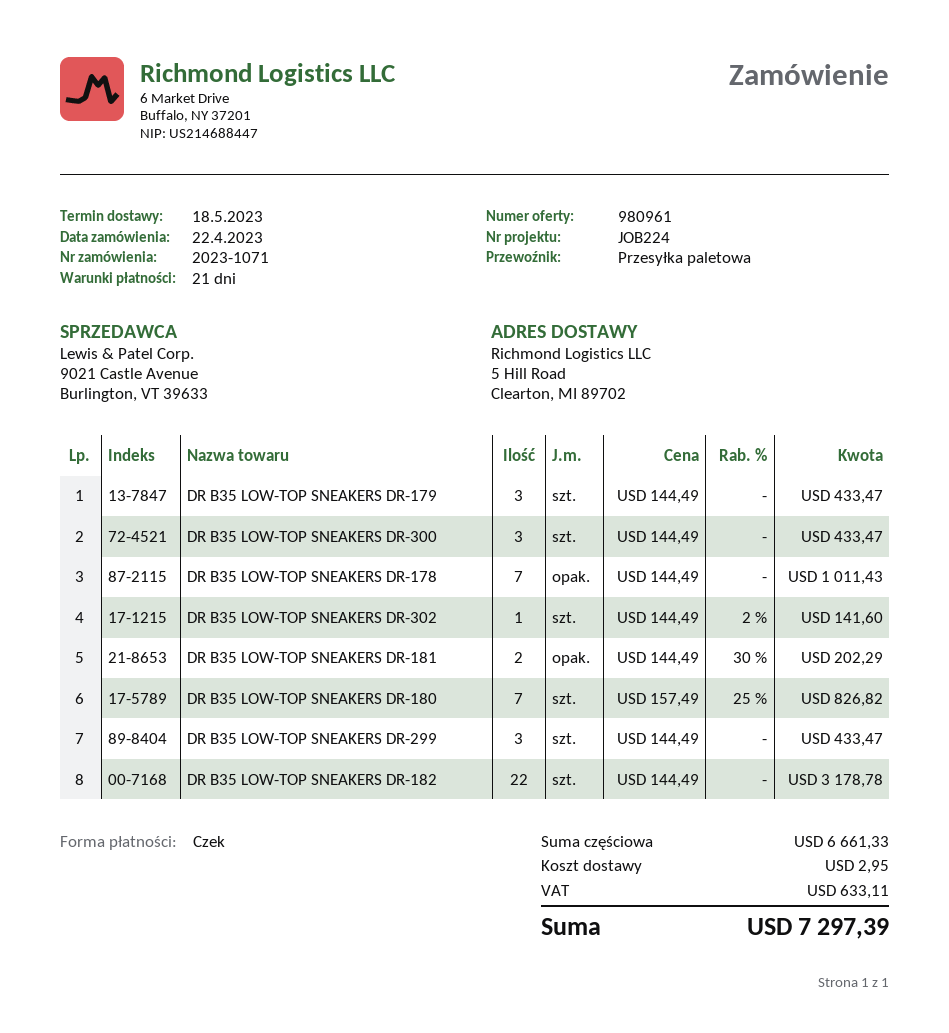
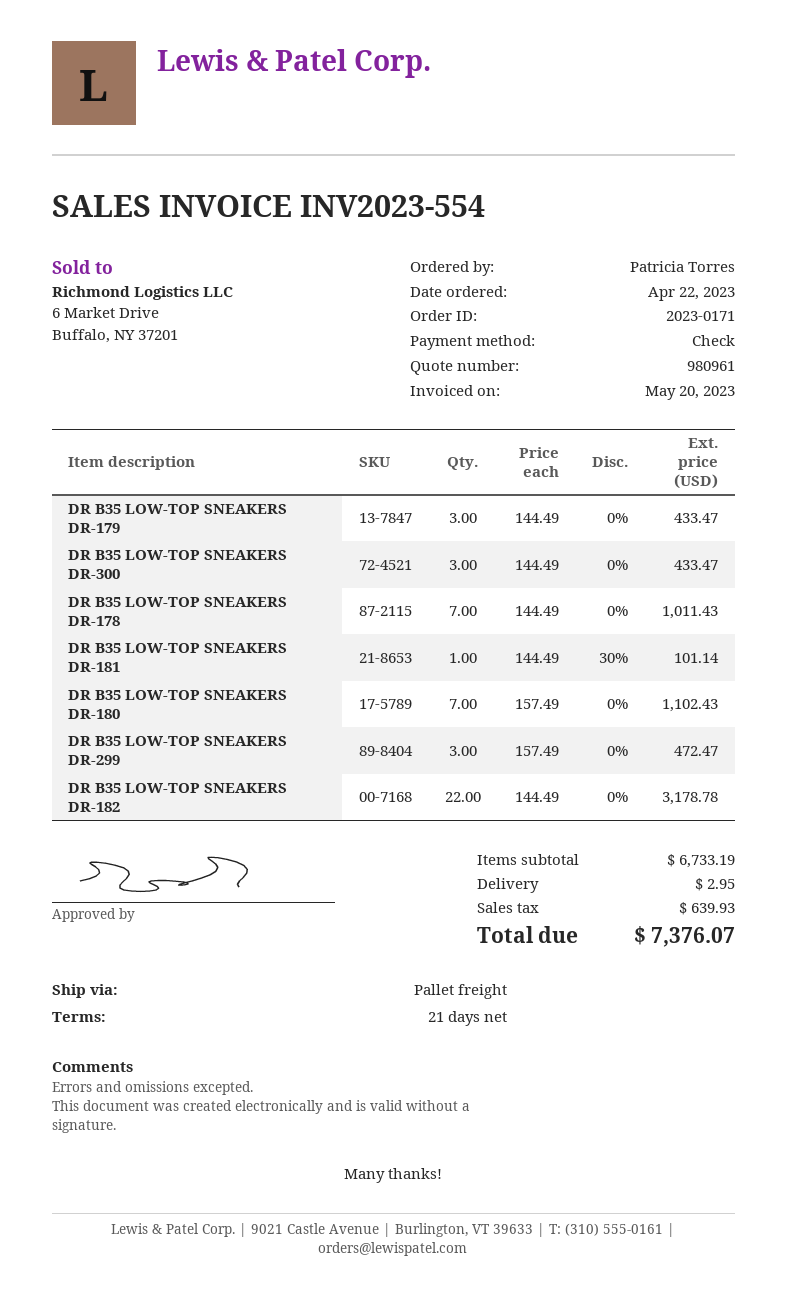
order number: 2023-1071 -> 2023-0171
DR B35 LOW-TOP SNEAKERS DR-302: 1 x 144.49 - 2% = 141.60 -> none
DR B35 LOW-TOP SNEAKERS DR-181: 2 x 144.49 - 30% = 202.29 -> 1 x 144.49 - 30% = 101.14
DR B35 LOW-TOP SNEAKERS DR-180: 7 x 157.49 - 25% = 826.82 -> 7 x 157.49 = 1102.43
DR B35 LOW-TOP SNEAKERS DR-299: 3 x 144.49 = 433.47 -> 3 x 157.49 = 472.47
subtotal: 6661.33 -> 6733.19
tax: 633.11 -> 639.93
total: 7297.39 -> 7376.07

